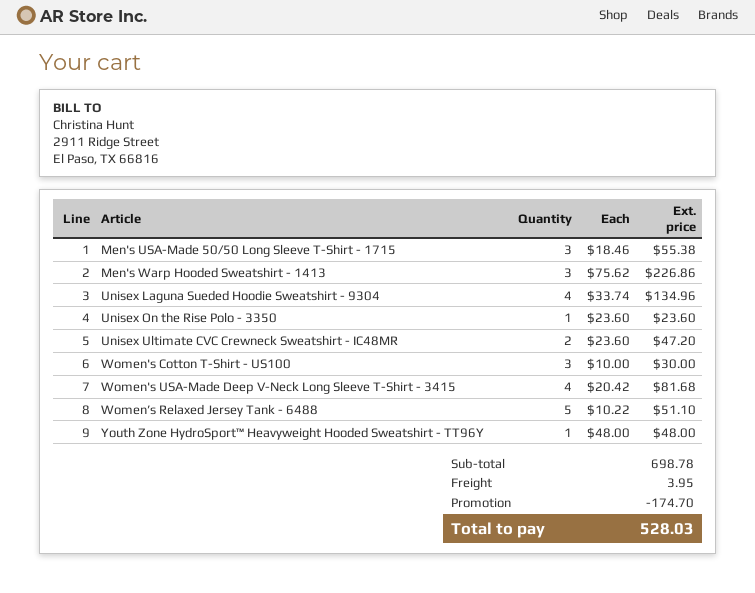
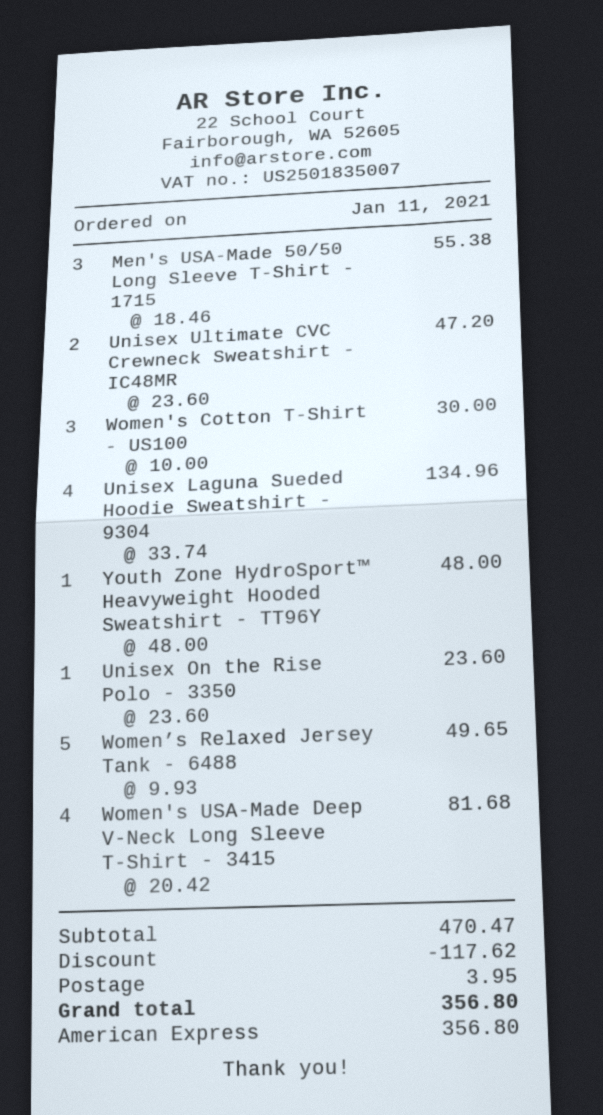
Men's Warp Hooded Sweatshirt - 1413: 3 x 75.62 = 226.86 -> none
Women’s Relaxed Jersey Tank - 6488: 5 x 10.22 = 51.10 -> 5 x 9.93 = 49.65
subtotal: 698.78 -> 470.47
discount: 174.70 -> 117.62
total: 528.03 -> 356.80

